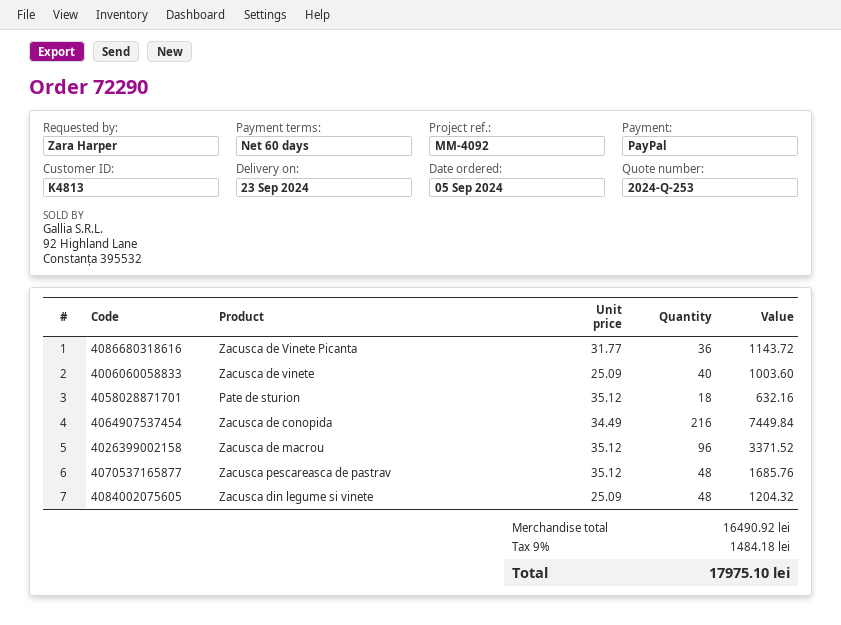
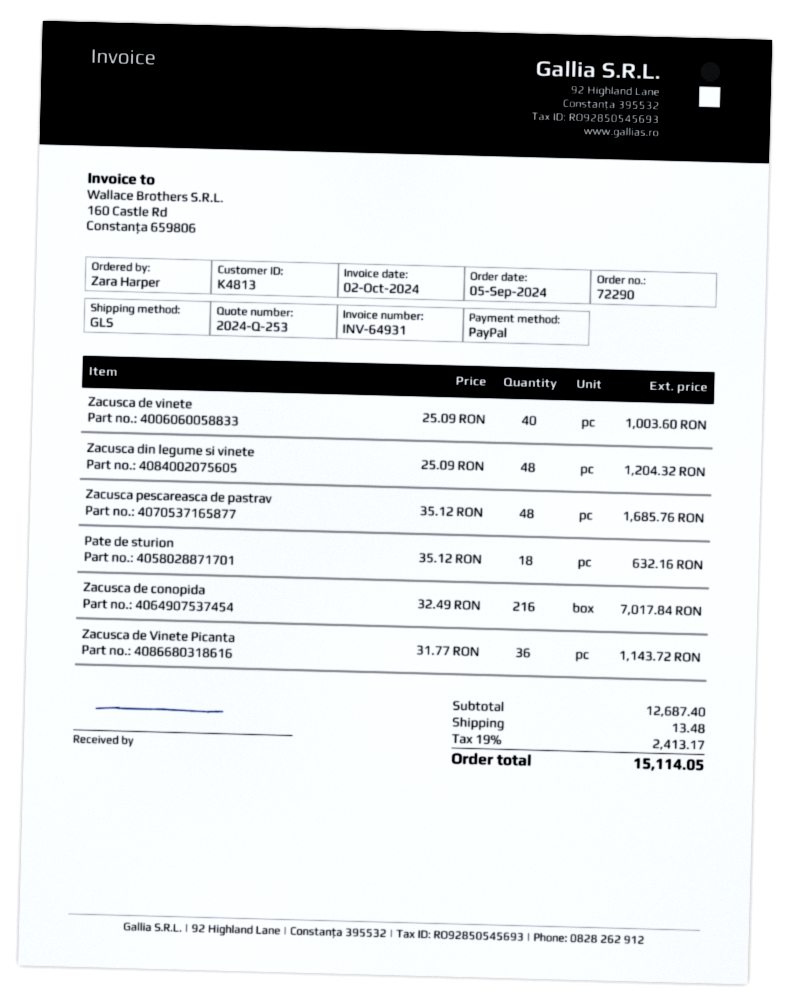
Zacusca de conopida: 216 x 34.49 = 7449.84 -> 216 x 32.49 = 7017.84
Zacusca de macrou: 96 x 35.12 = 3371.52 -> none
subtotal: 16490.92 -> 12687.40
shipping: none -> 13.48
tax: 9% = 1484.18 -> 19% = 2413.17
total: 17975.10 -> 15114.05

